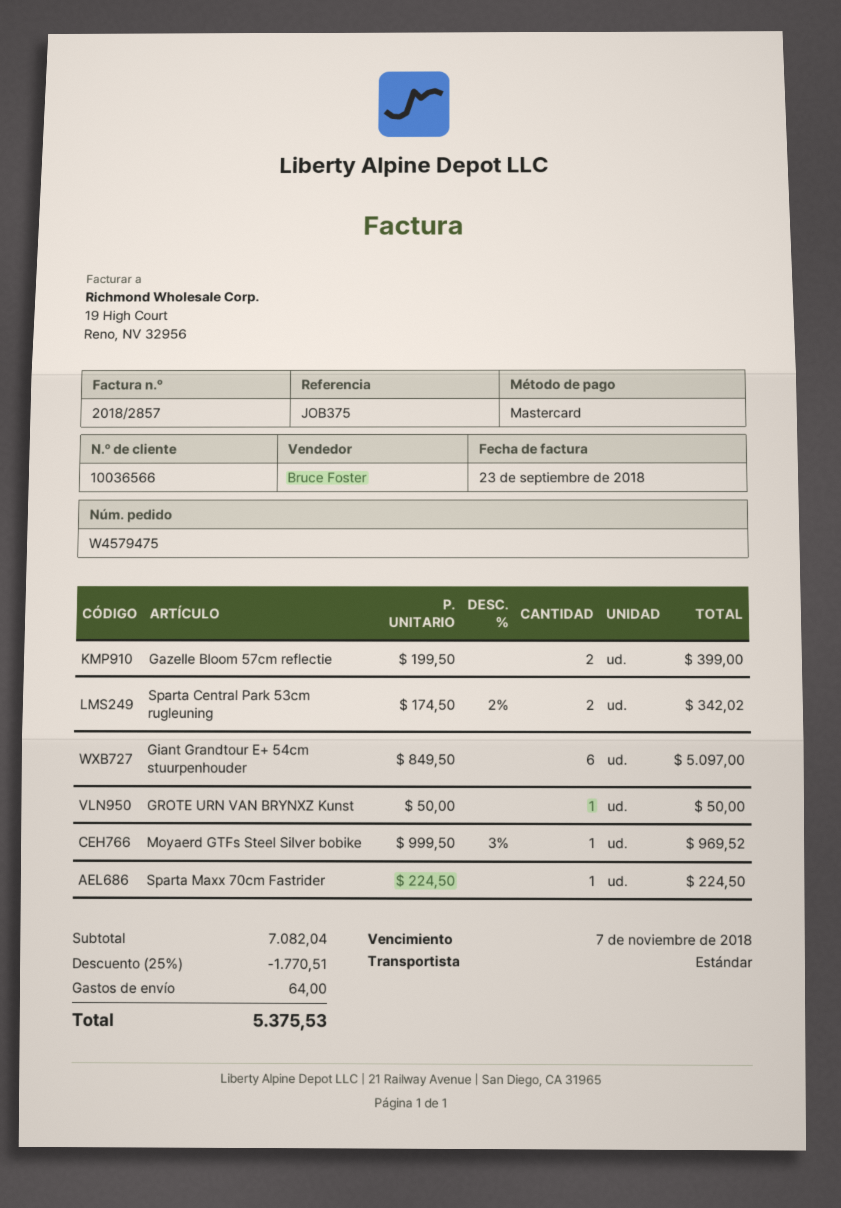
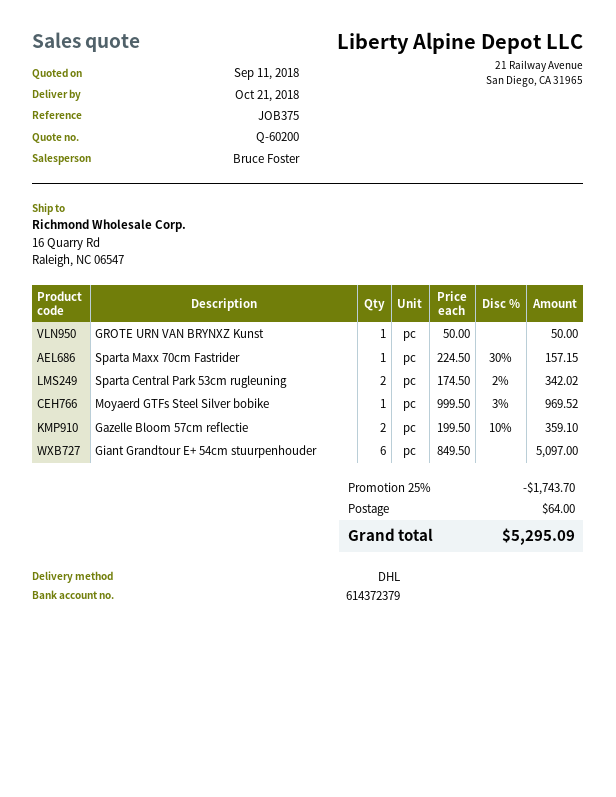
shipping method: standard -> DHL
Gazelle Bloom 57cm reflectie: 2 x 199.50 = 399.00 -> 2 x 199.50 - 10% = 359.10
Sparta Maxx 70cm Fastrider: 1 x 224.50 = 224.50 -> 1 x 224.50 - 30% = 157.15
discount: 25% = 1770.51 -> 25% = 1743.70
total: 5375.53 -> 5295.09

